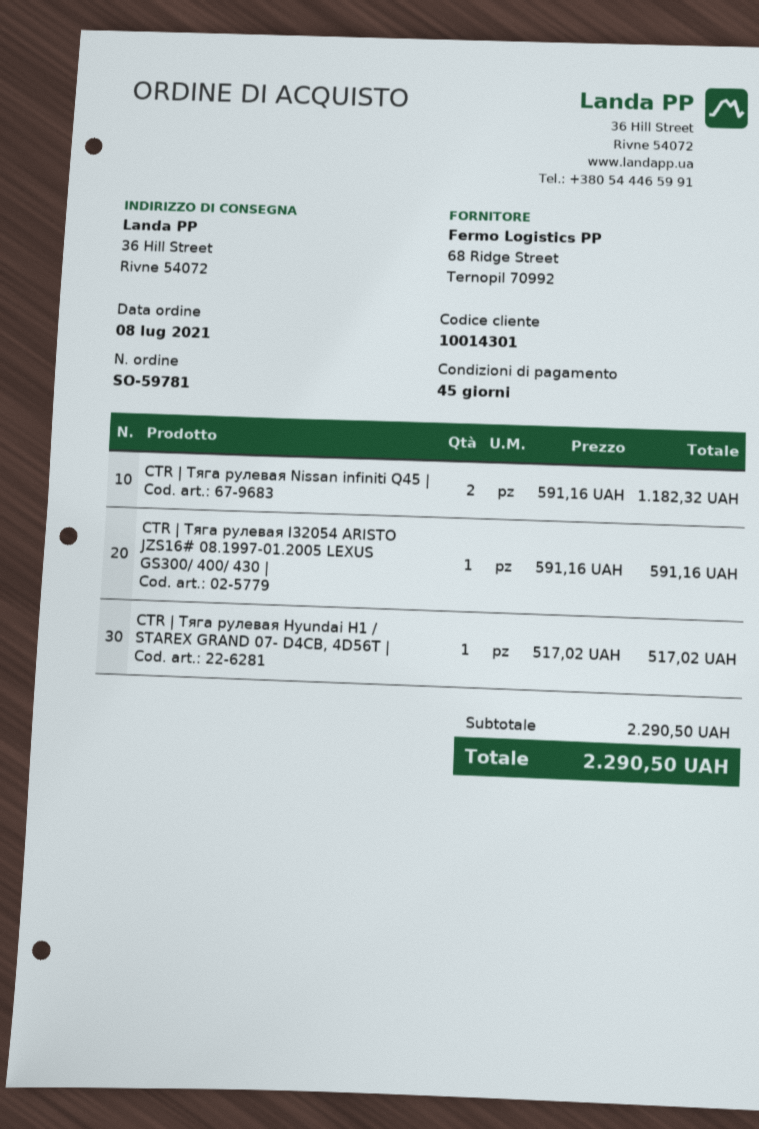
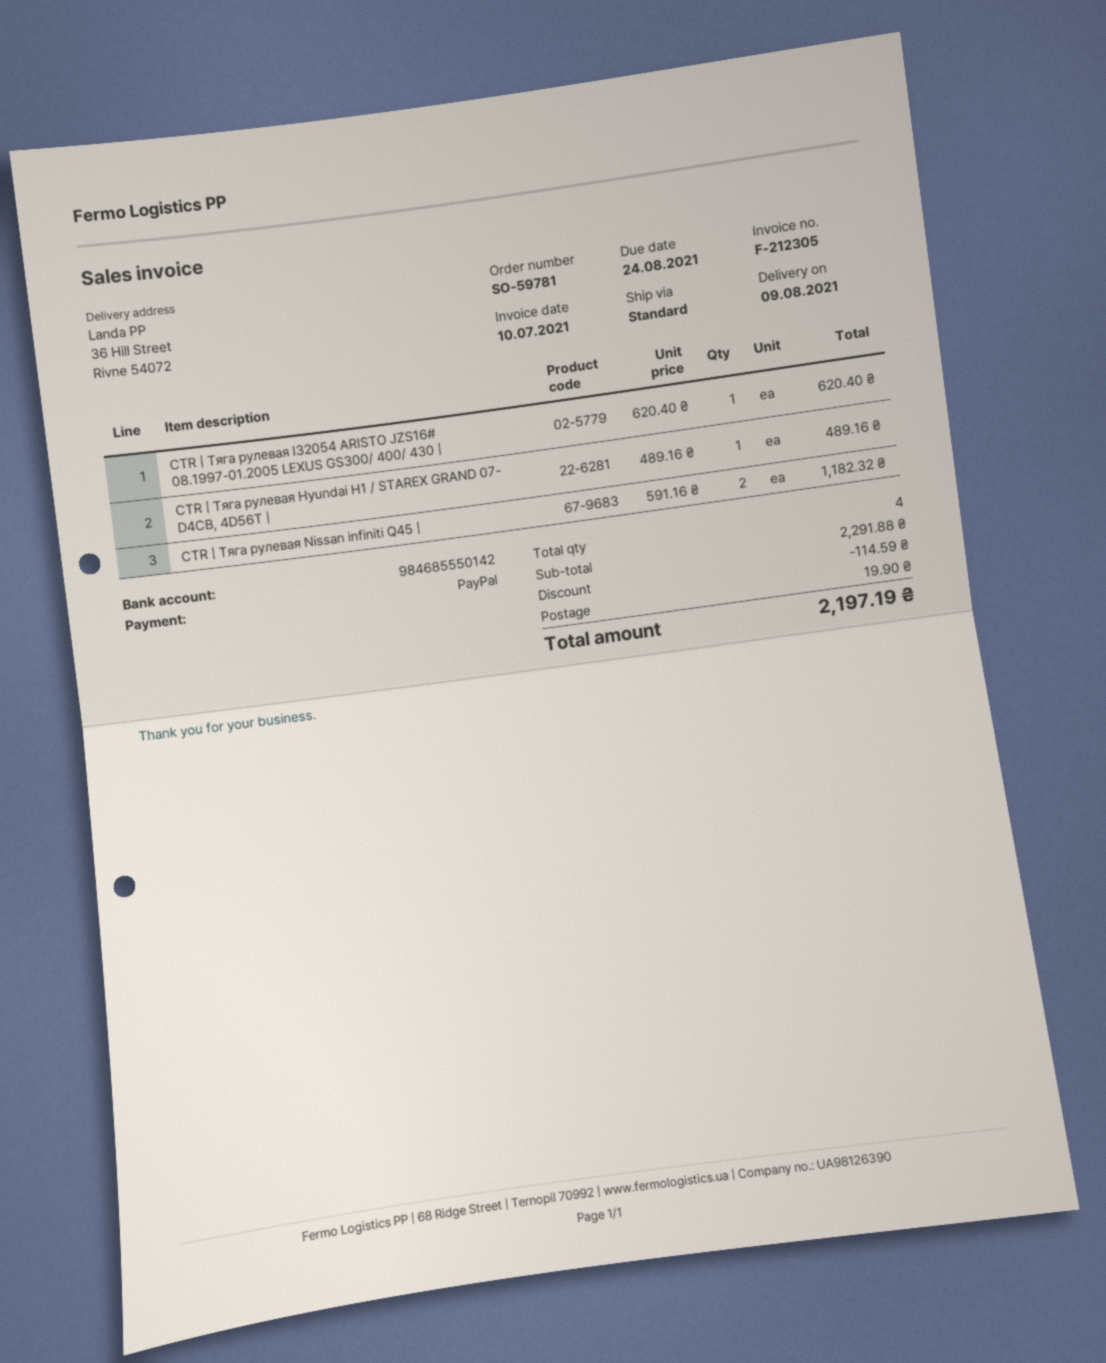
CTR | Тяга рулевая I32054 ARISTO JZS16# 08.1997-01.2005 LEXUS GS300/ 400/ 430 |: 1 x 591.16 = 591.16 -> 1 x 620.40 = 620.40
CTR | Тяга рулевая Hyundai H1 / STAREX GRAND 07- D4CB, 4D56T |: 1 x 517.02 = 517.02 -> 1 x 489.16 = 489.16
subtotal: 2290.50 -> 2291.88
discount: none -> 114.59
shipping: none -> 19.90
total: 2290.50 -> 2197.19

